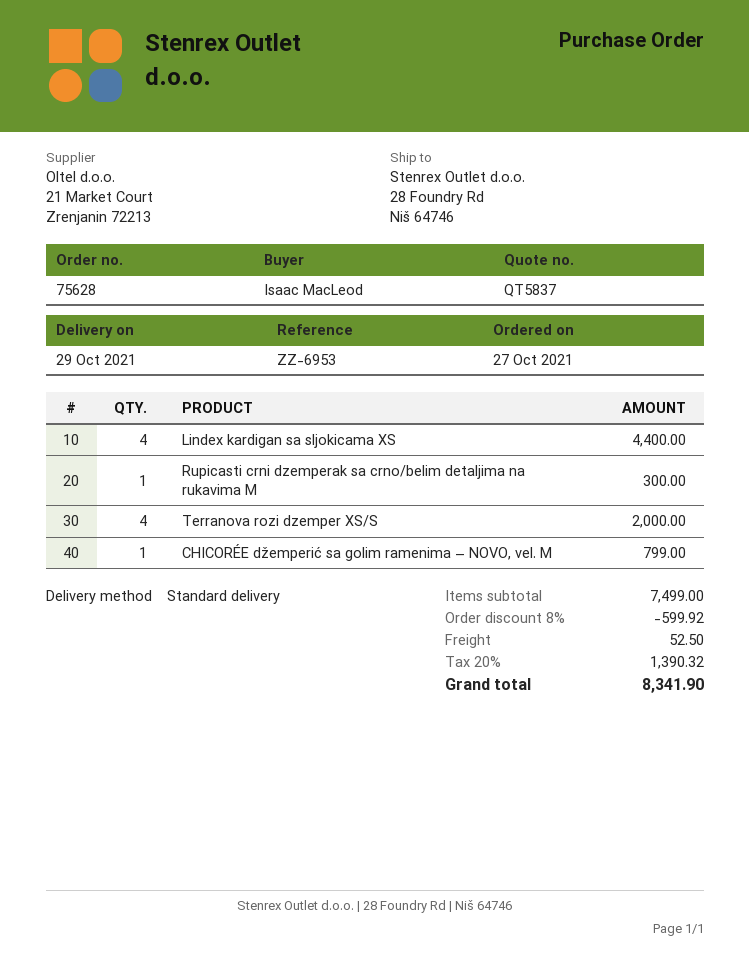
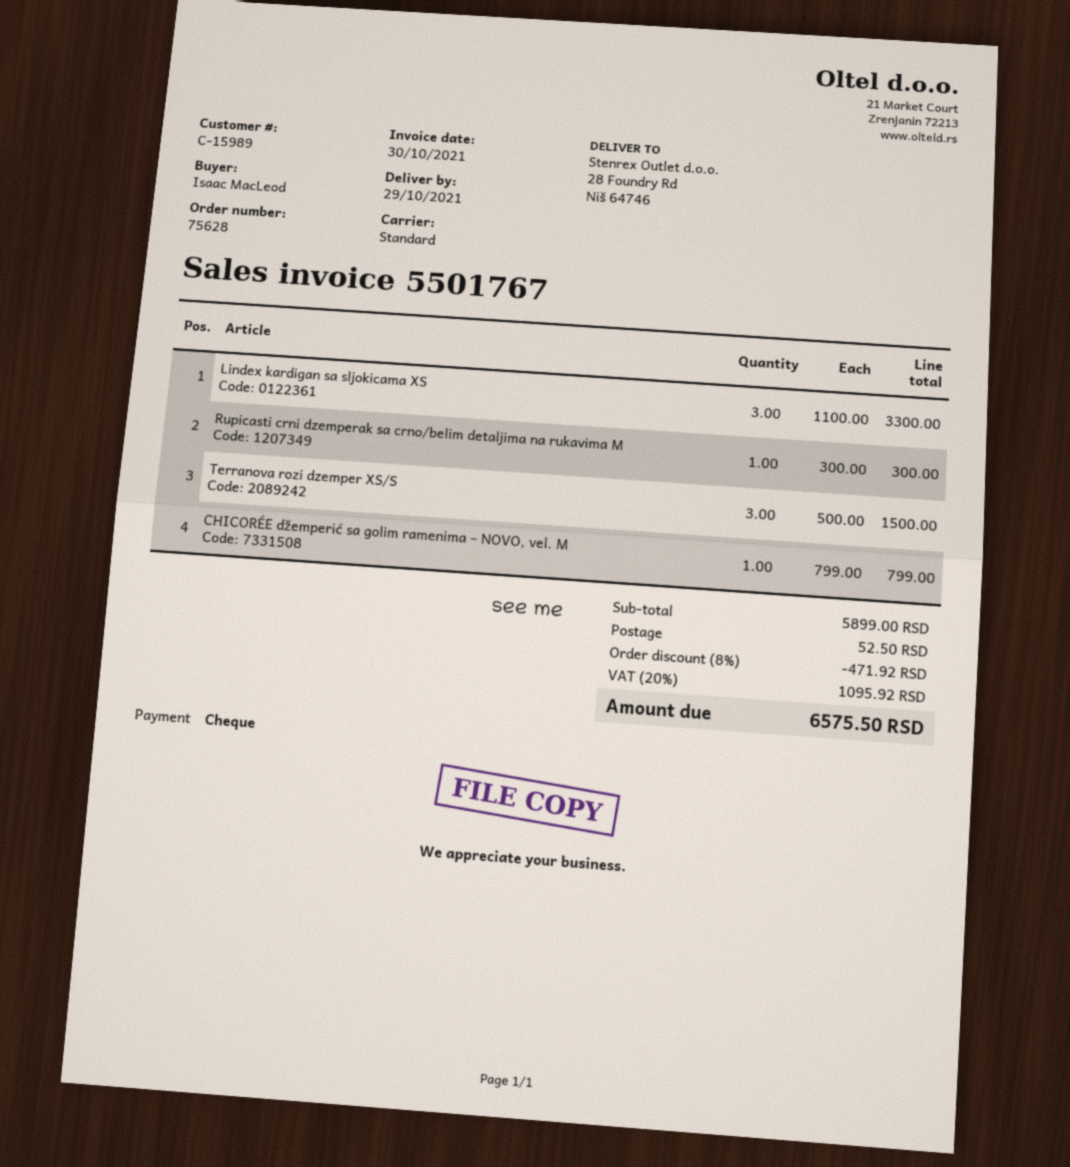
Lindex kardigan sa sljokicama XS: 4 for 4400.00 -> 3 for 3300.00
Terranova rozi dzemper XS/S: 4 for 2000.00 -> 3 for 1500.00
subtotal: 7499.00 -> 5899.00
discount: 8% = 599.92 -> 8% = 471.92
tax: 20% = 1390.32 -> 20% = 1095.92
total: 8341.90 -> 6575.50

